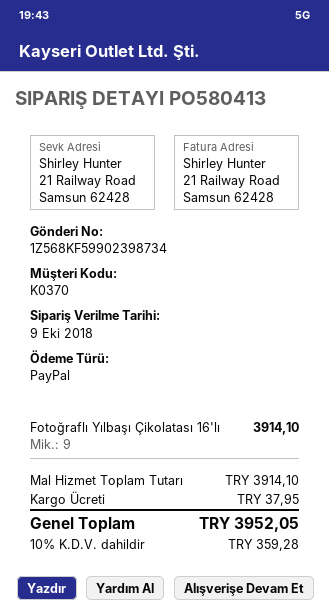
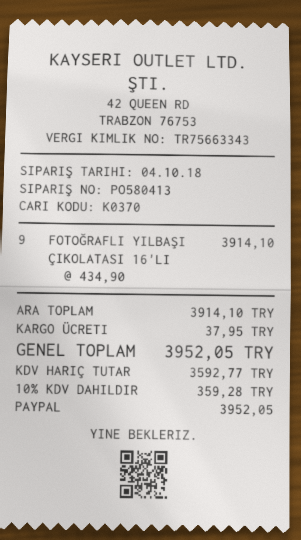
order date: 2018-10-09 -> 2018-10-04

